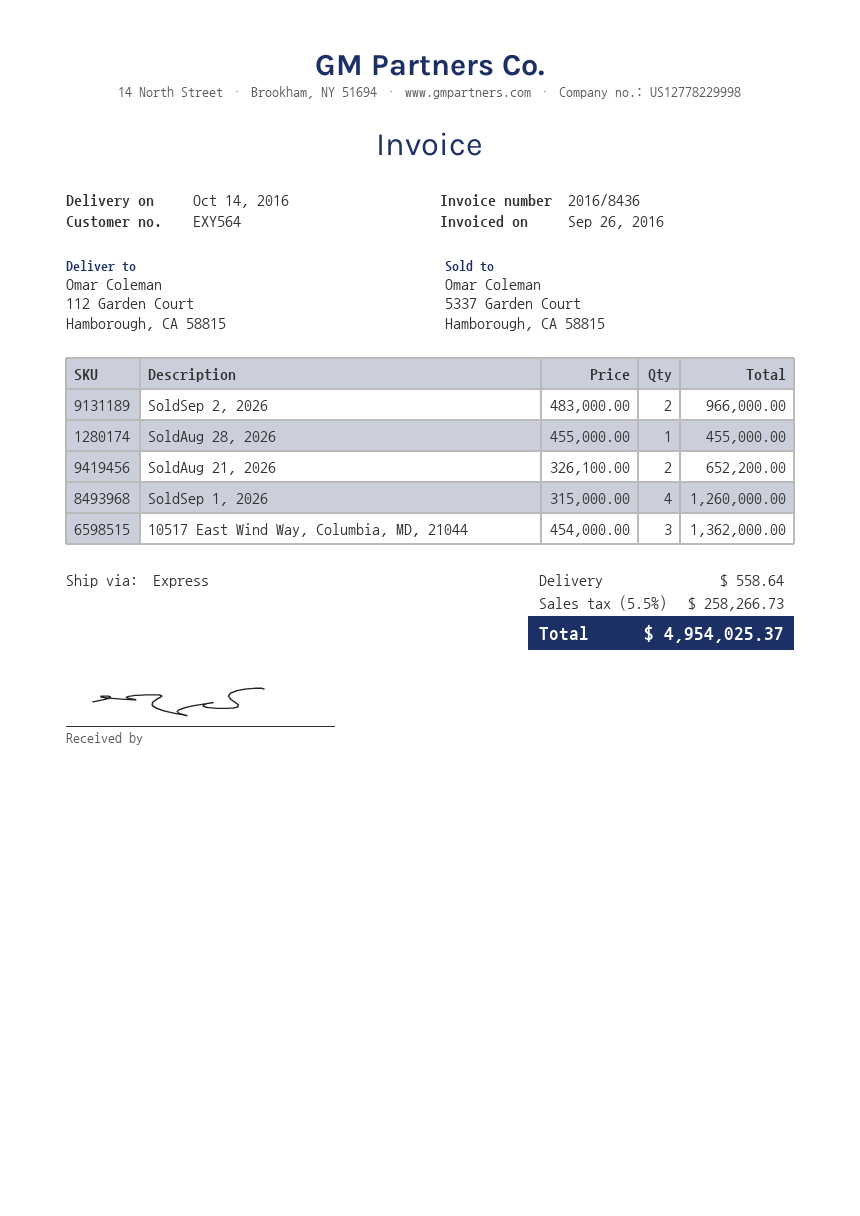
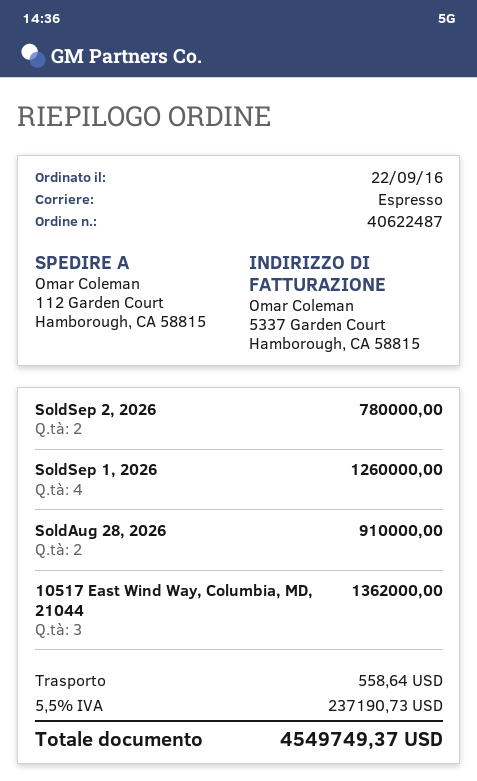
SoldSep 2, 2026: 2 for 966000.00 -> 2 for 780000.00
SoldAug 28, 2026: 1 for 455000.00 -> 2 for 910000.00
SoldAug 21, 2026: 2 for 652200.00 -> none
tax: 5.5% = 258266.73 -> 5.5% = 237190.73
total: 4954025.37 -> 4549749.37

